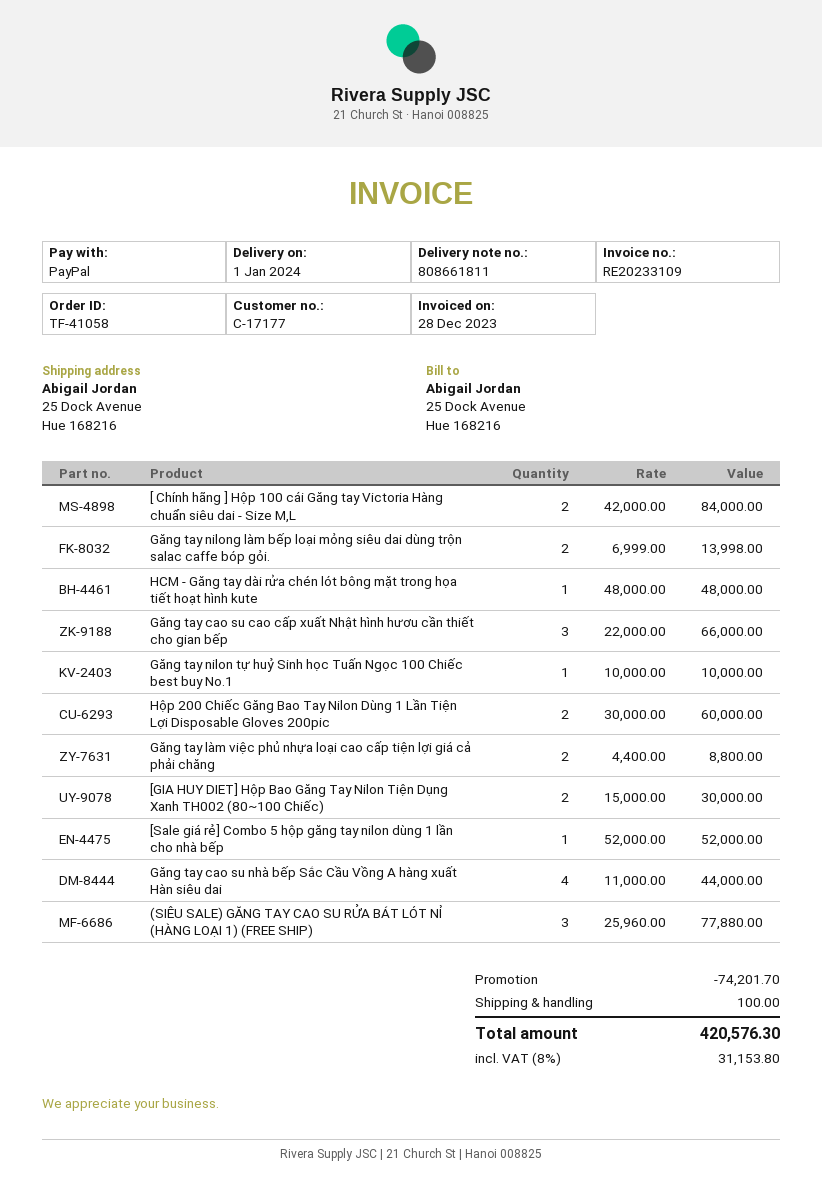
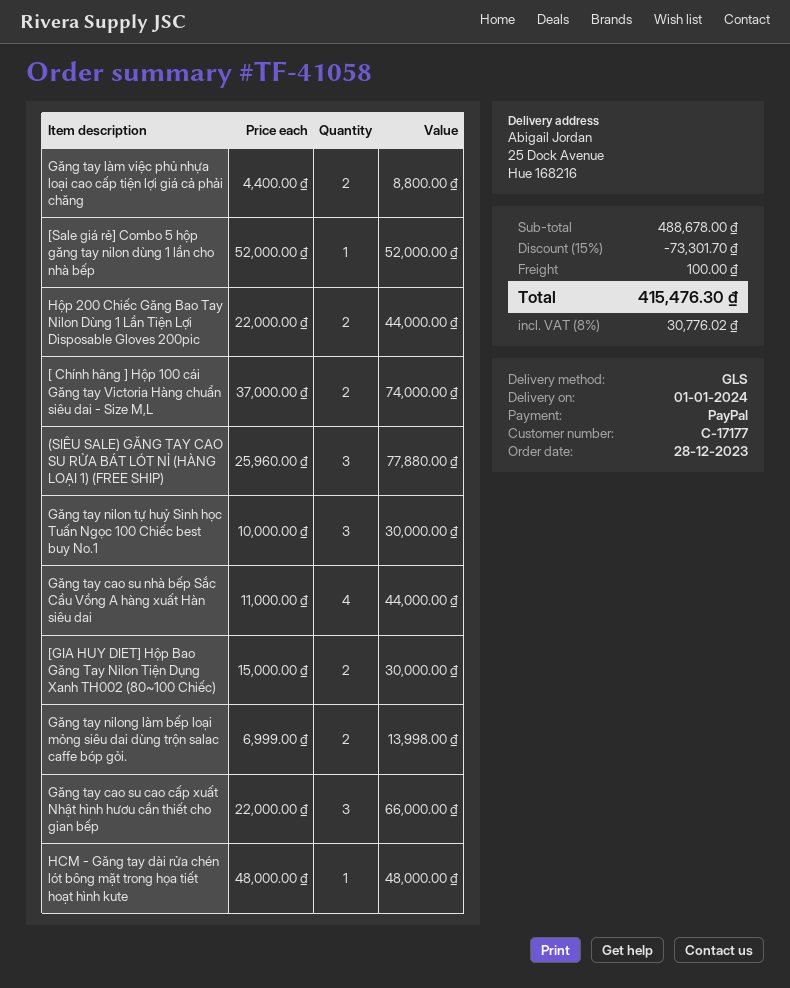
[ Chính hãng ] Hộp 100 cái Găng tay Victoria Hàng chuẩn siêu dai - Size M,L: 2 x 42000.00 = 84000.00 -> 2 x 37000.00 = 74000.00
Găng tay nilon tự huỷ Sinh học Tuấn Ngọc 100 Chiếc best buy No.1: 1 x 10000.00 = 10000.00 -> 3 x 10000.00 = 30000.00
Hộp 200 Chiếc Găng Bao Tay Nilon Dùng 1 Lần Tiện Lợi Disposable Gloves 200pic: 2 x 30000.00 = 60000.00 -> 2 x 22000.00 = 44000.00
discount: 74201.70 -> 73301.70
tax: 8% = 31153.80 -> 8% = 30776.02
total: 420576.30 -> 415476.30

